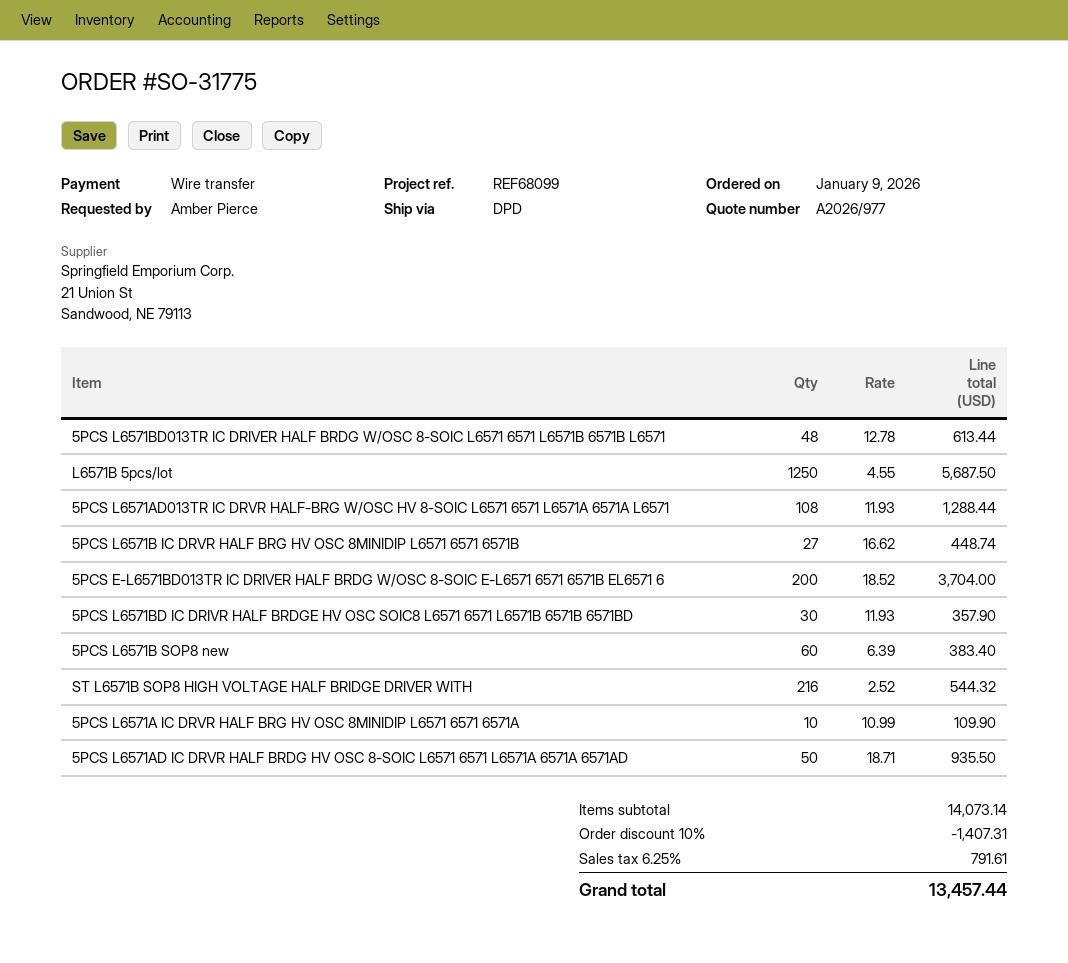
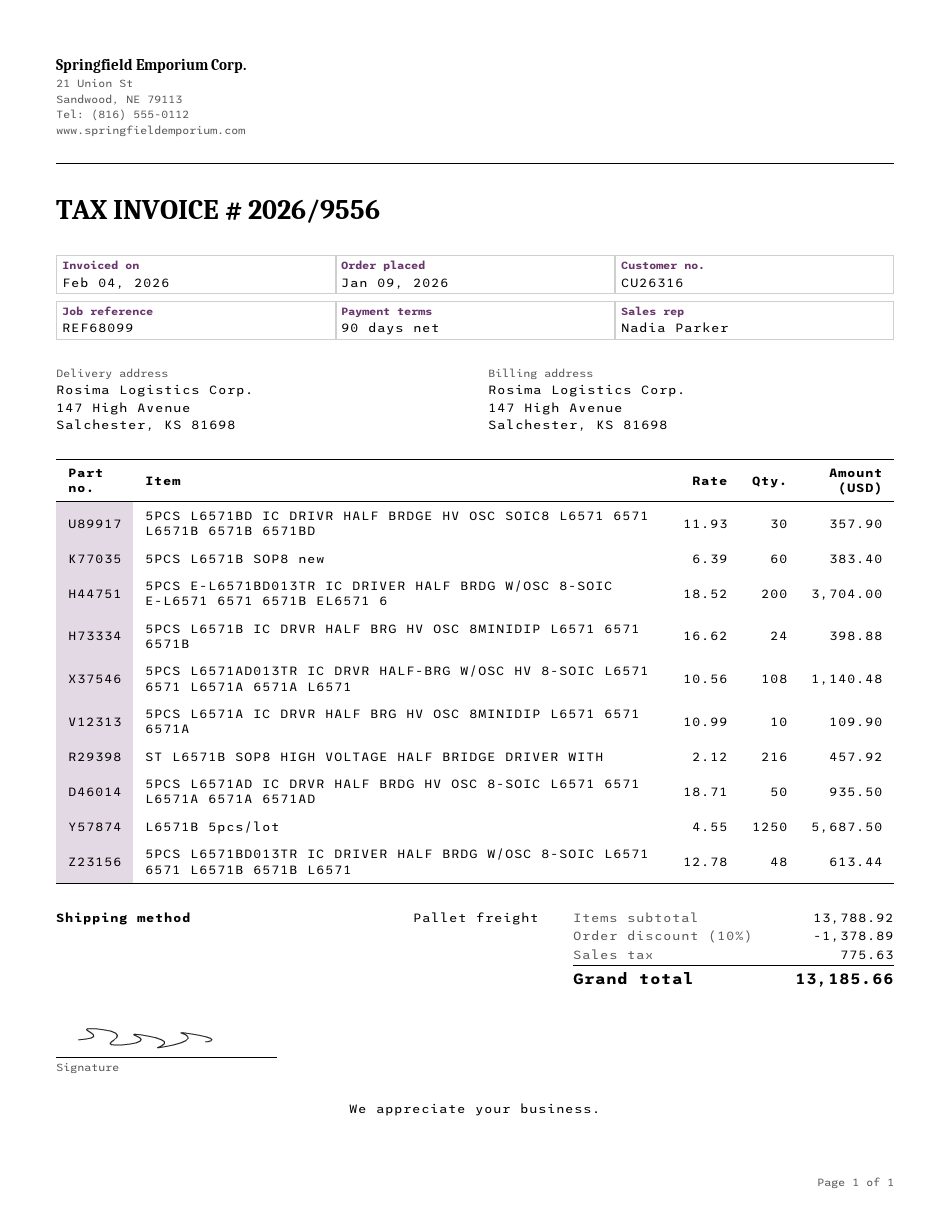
shipping method: DPD -> pallet freight
5PCS L6571AD013TR IC DRVR HALF-BRG W/OSC HV 8-SOIC L6571 6571 L6571A 6571A L6571: 108 x 11.93 = 1288.44 -> 108 x 10.56 = 1140.48
5PCS L6571B IC DRVR HALF BRG HV OSC 8MINIDIP L6571 6571 6571B: 27 x 16.62 = 448.74 -> 24 x 16.62 = 398.88
ST L6571B SOP8 HIGH VOLTAGE HALF BRIDGE DRIVER WITH: 216 x 2.52 = 544.32 -> 216 x 2.12 = 457.92
subtotal: 14073.14 -> 13788.92
discount: 10% = 1407.31 -> 10% = 1378.89
tax: 791.61 -> 775.63
total: 13457.44 -> 13185.66

